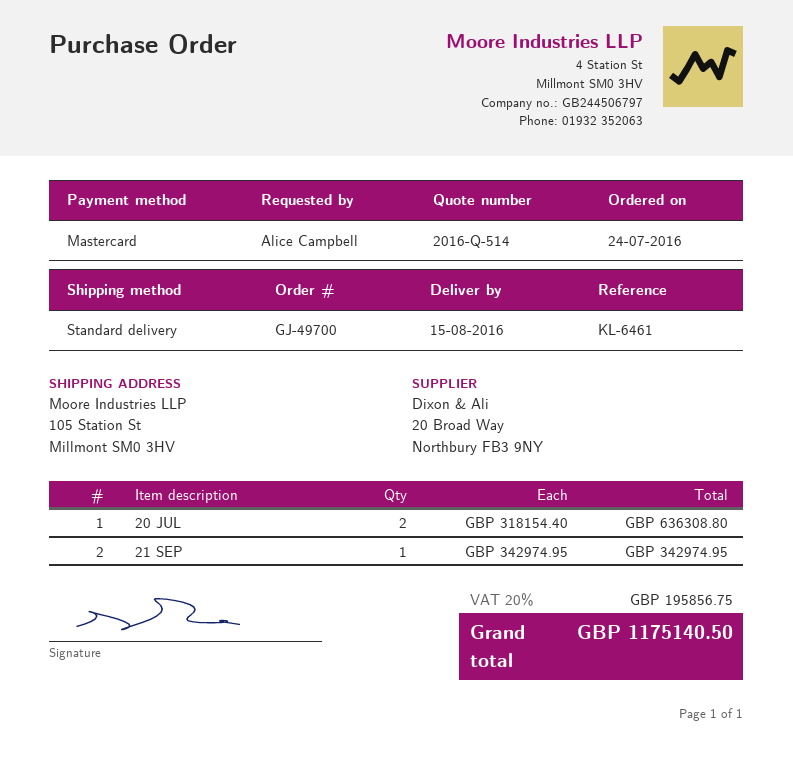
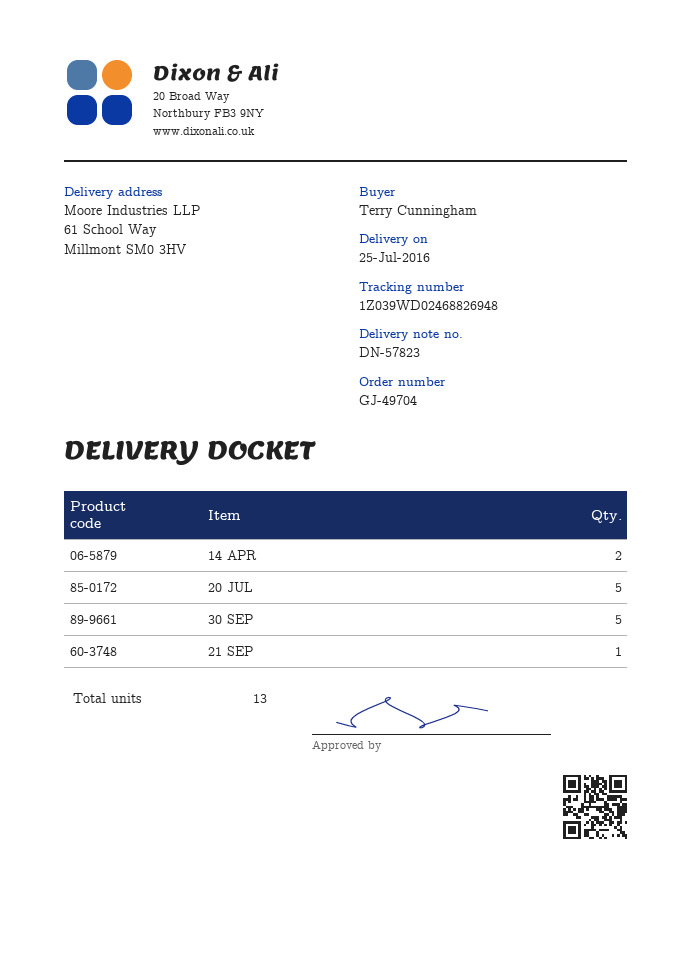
order number: GJ-49700 -> GJ-49704
delivery date: 2016-08-15 -> 2016-07-25
ordered by: Alice Campbell -> Terry Cunningham
ship to: 105 Station St, Millmont SM0 3HV -> 61 School Way, Millmont SM0 3HV
20 JUL: 2 -> 5
14 APR: none -> 2
30 SEP: none -> 5

